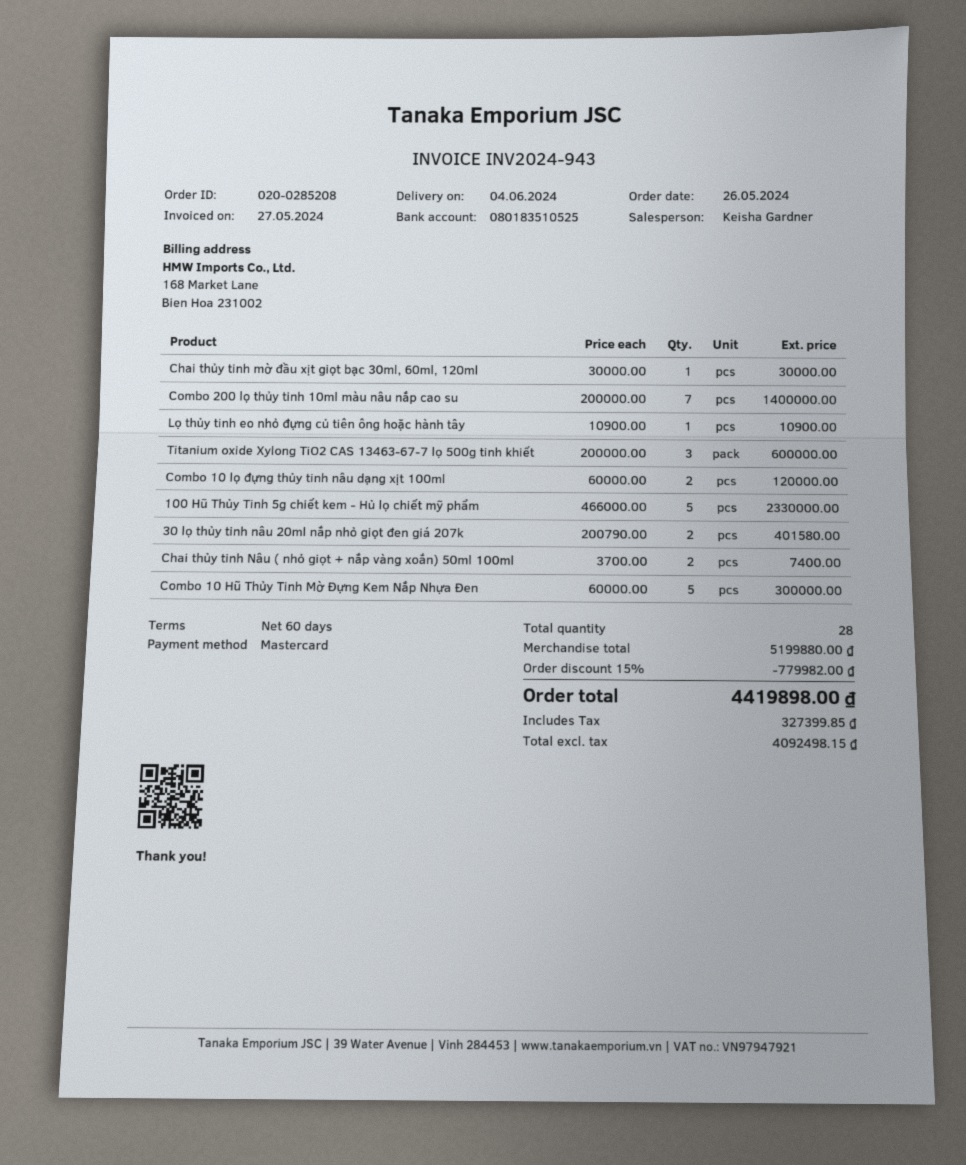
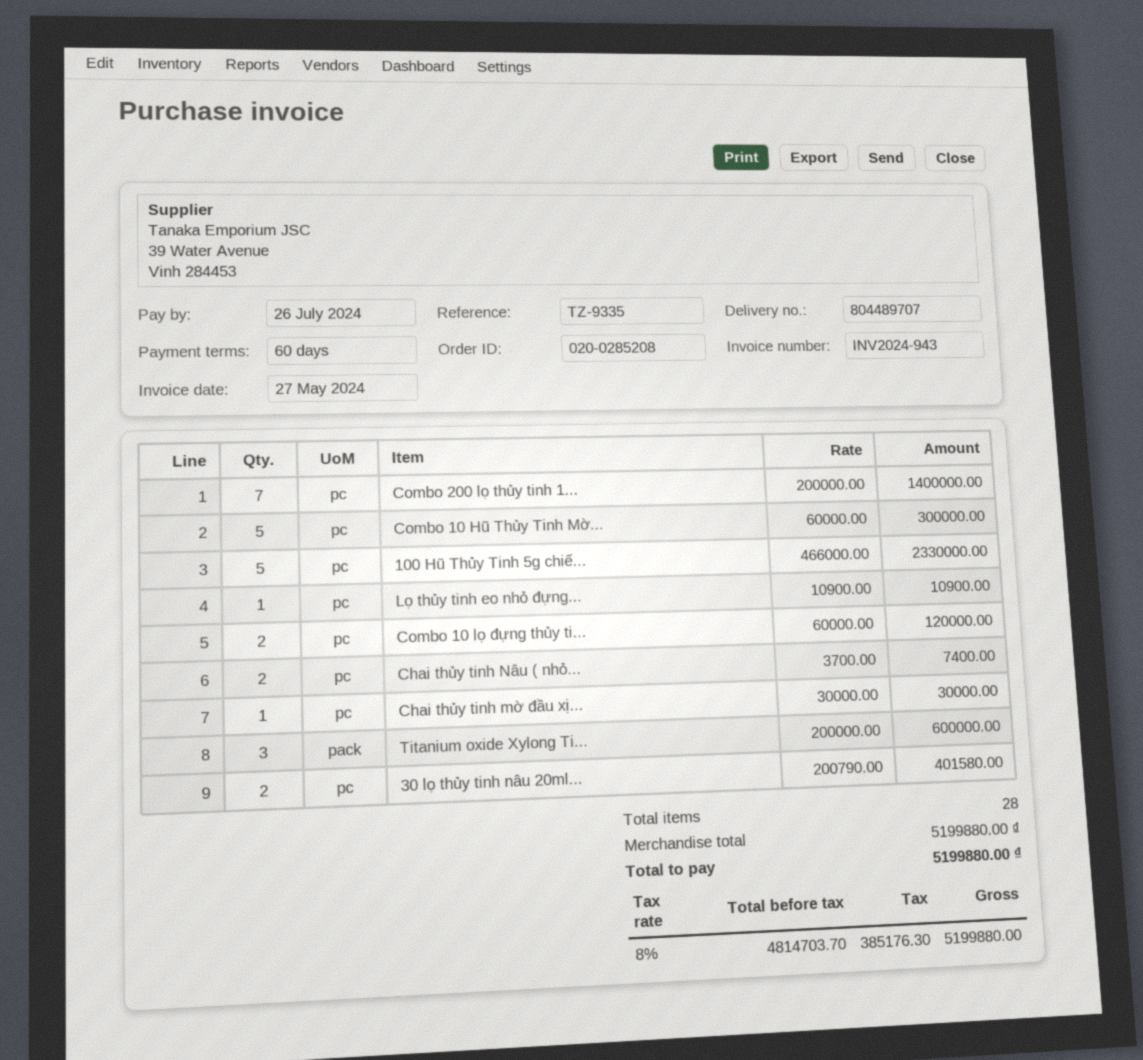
discount: 15% = 779982.00 -> none
net: 4092498.15 -> 4814703.70
tax: 327399.85 -> 385176.30
total: 4419898.00 -> 5199880.00

